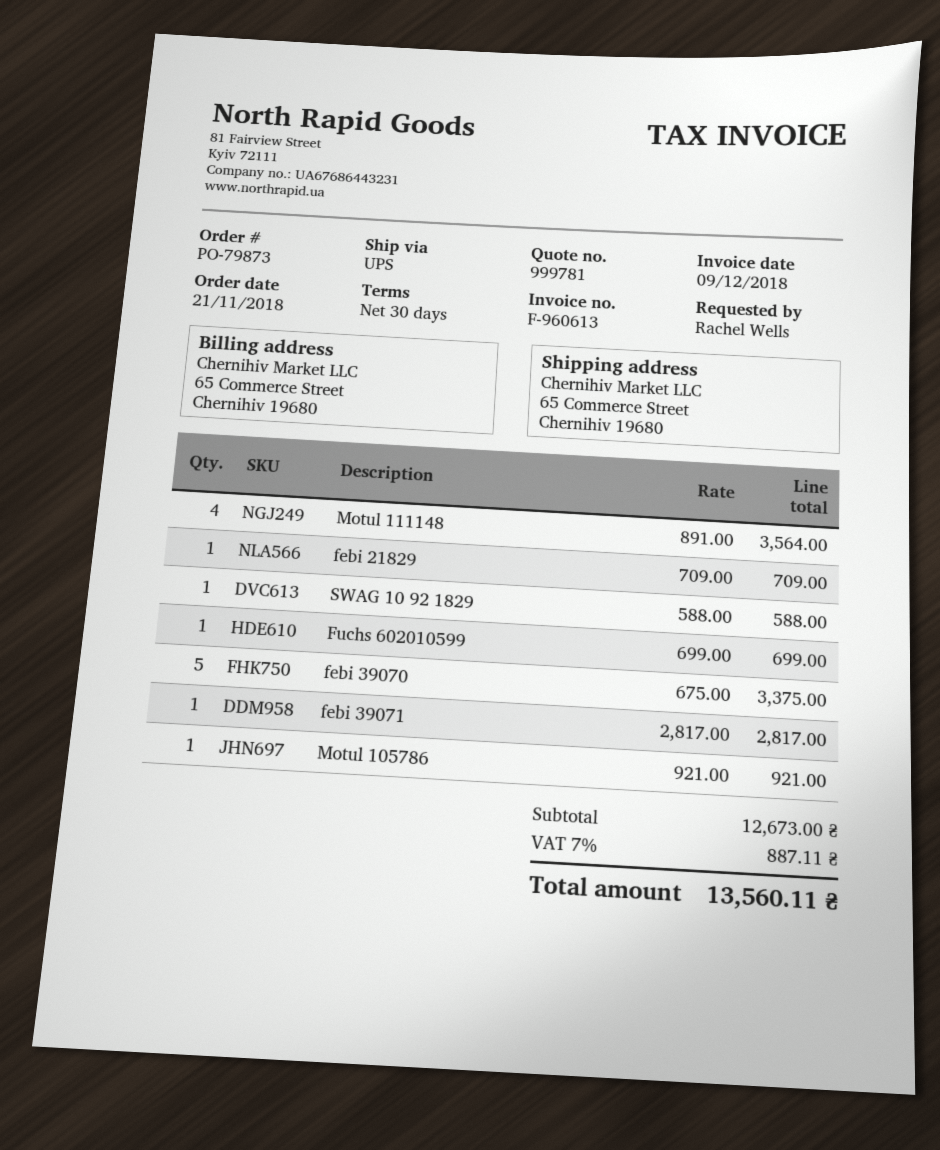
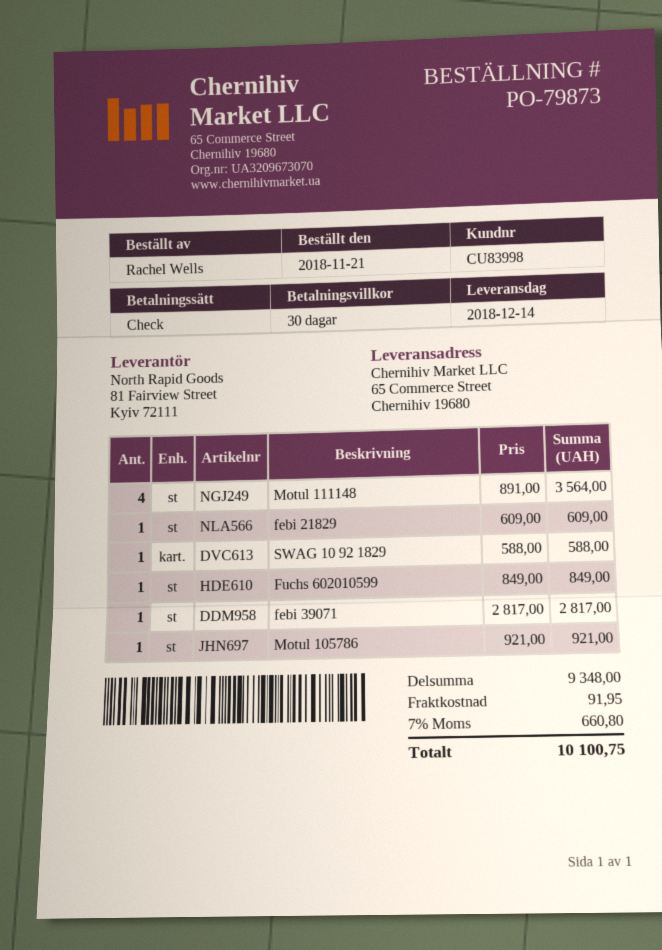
febi 21829: 1 x 709.00 = 709.00 -> 1 x 609.00 = 609.00
Fuchs 602010599: 1 x 699.00 = 699.00 -> 1 x 849.00 = 849.00
febi 39070: 5 x 675.00 = 3375.00 -> none
subtotal: 12673.00 -> 9348.00
shipping: none -> 91.95
tax: 7% = 887.11 -> 7% = 660.80
total: 13560.11 -> 10100.75

